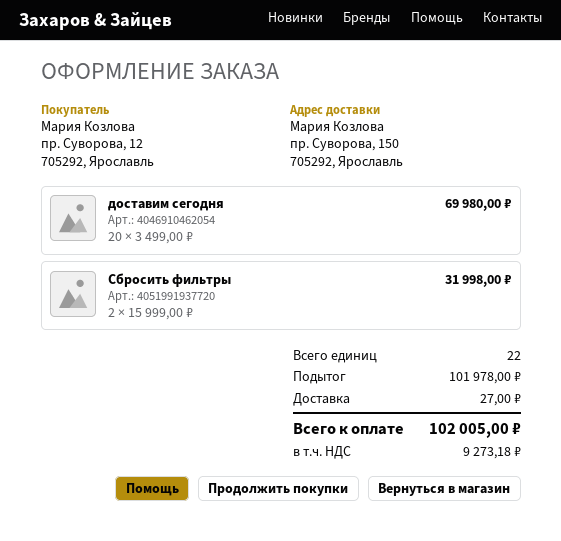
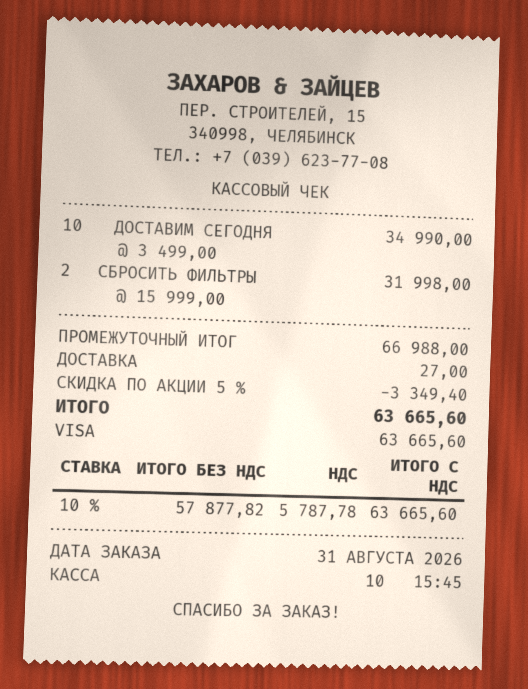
доставим сегодня: 20 x 3499.00 = 69980.00 -> 10 x 3499.00 = 34990.00
subtotal: 101978.00 -> 66988.00
discount: none -> 5% = 3349.40
tax: 9273.18 -> 5787.78
total: 102005.00 -> 63665.60

